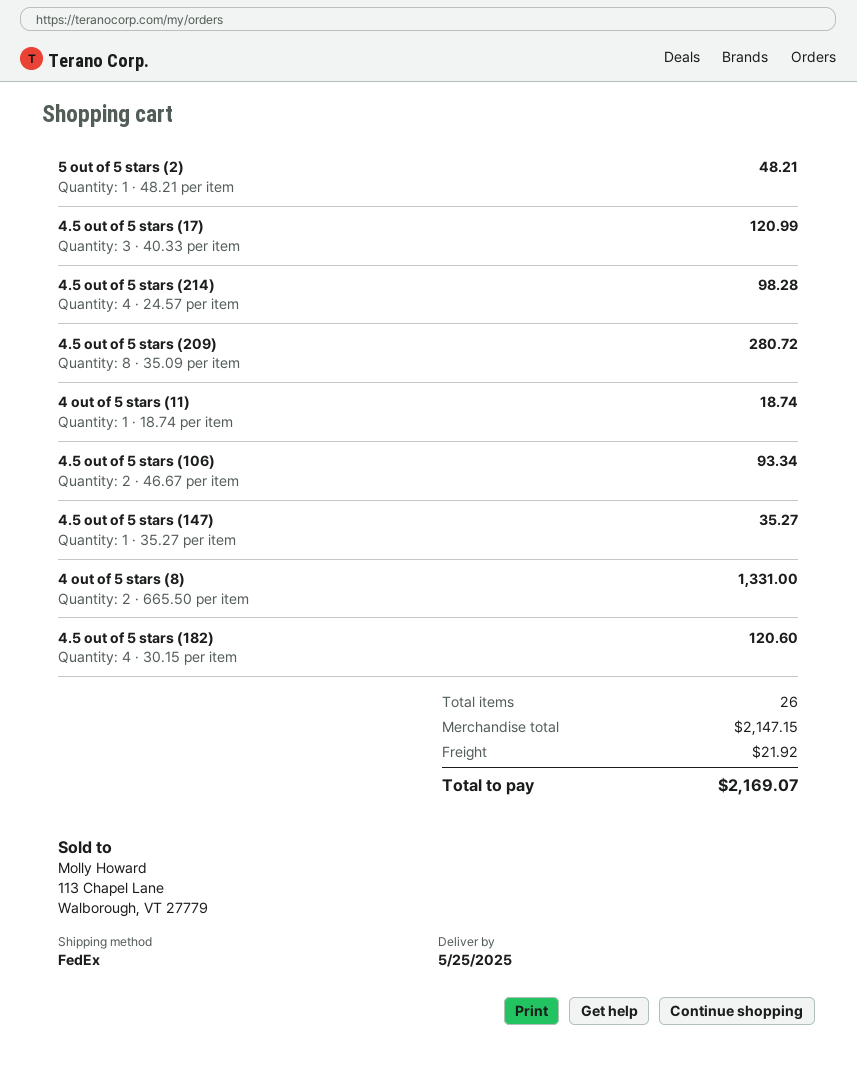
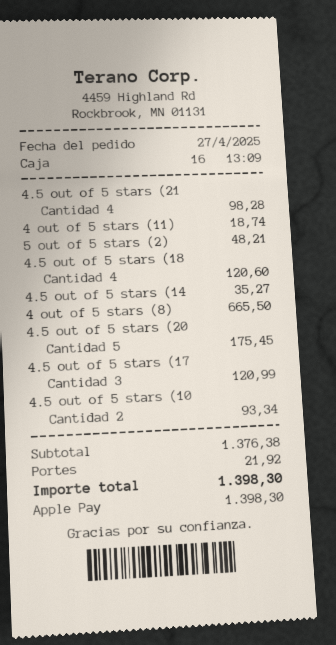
4.5 out of 5 stars (209): 8 for 280.72 -> 5 for 175.45
4 out of 5 stars (8): 2 for 1331.00 -> 1 for 665.50
subtotal: 2147.15 -> 1376.38
total: 2169.07 -> 1398.30

